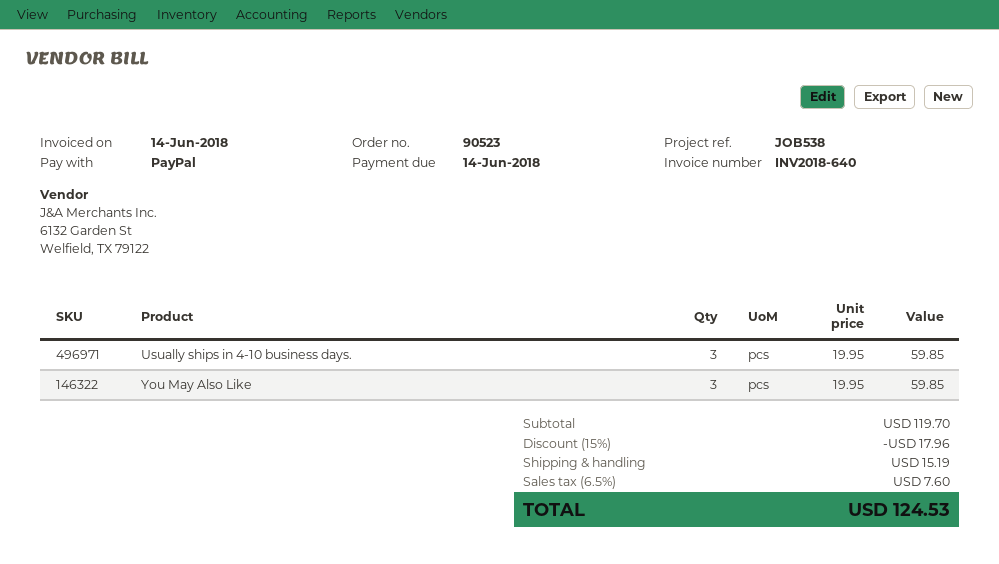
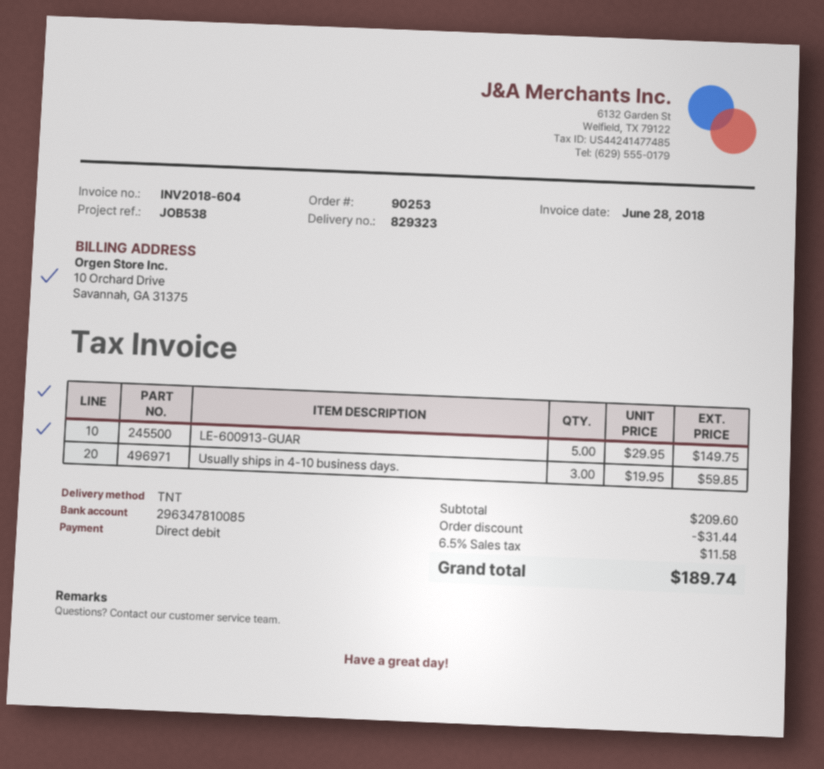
order number: 90523 -> 90253
invoice number: INV2018-640 -> INV2018-604
invoice date: 2018-06-14 -> 2018-06-28
payment method: PayPal -> direct debit
You May Also Like: 3 x 19.95 = 59.85 -> none
LE-600913-GUAR: none -> 5 x 29.95 = 149.75
subtotal: 119.70 -> 209.60
discount: 17.96 -> 31.44
shipping: 15.19 -> none
tax: 6.5% = 7.60 -> 6.5% = 11.58
total: 124.53 -> 189.74

